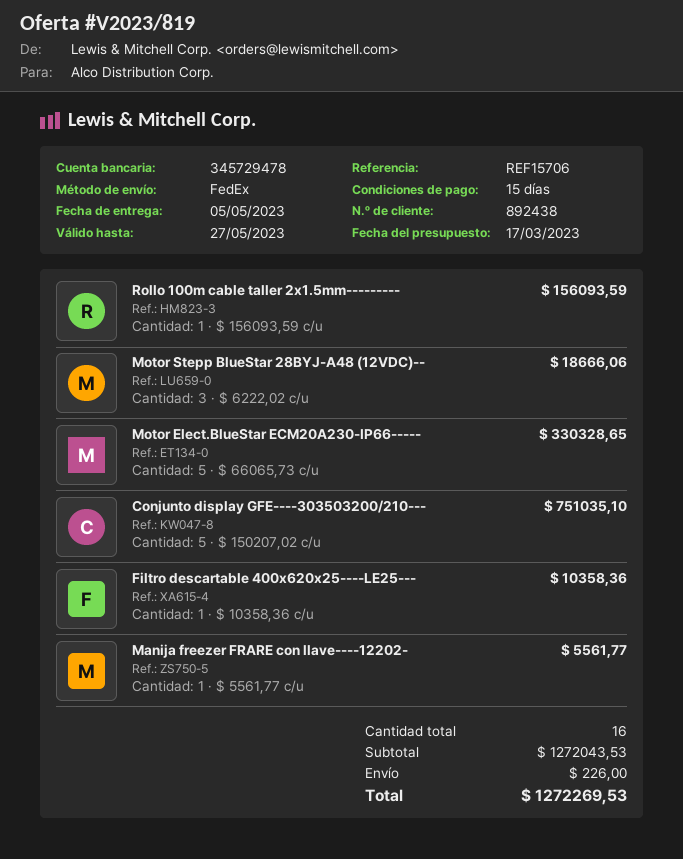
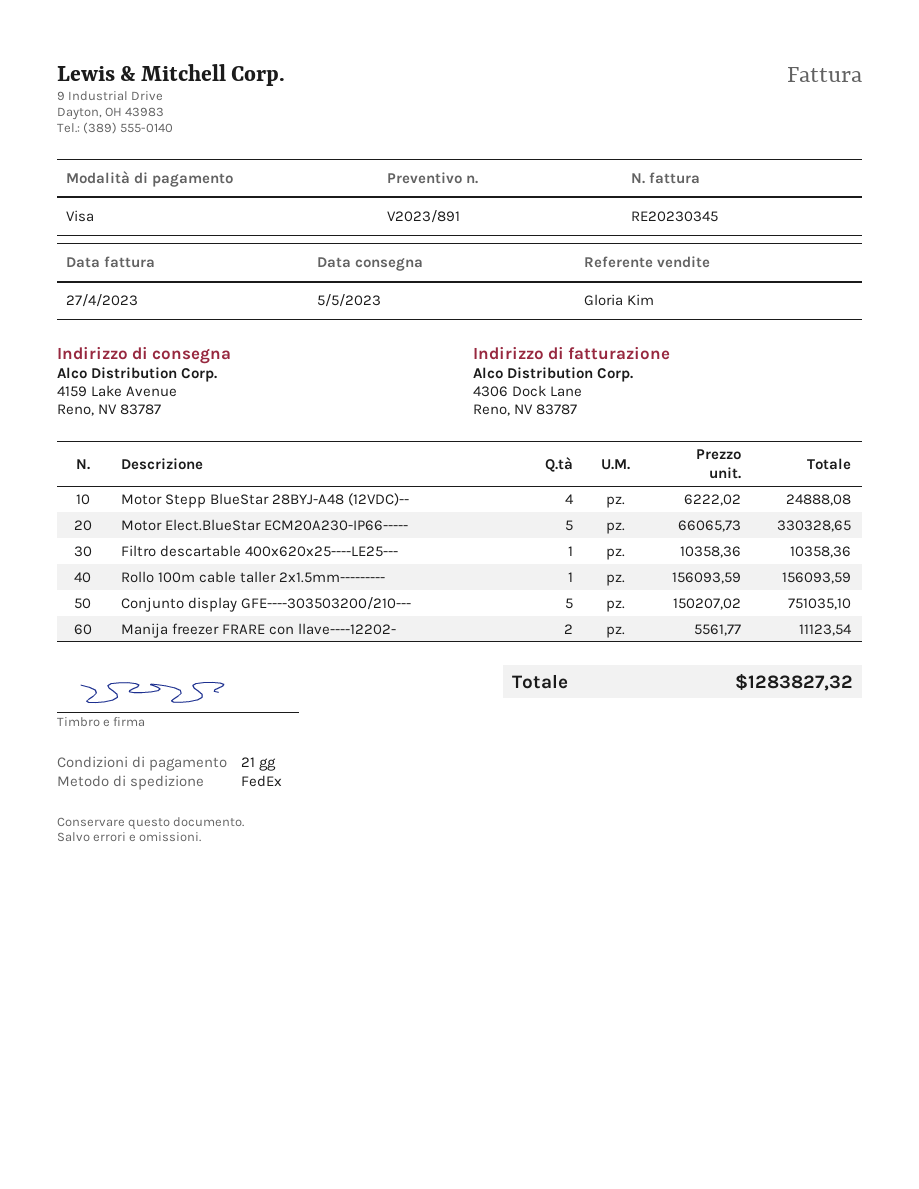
quote number: V2023/819 -> V2023/891
payment terms: 15 days -> 21 days
Motor Stepp BlueStar 28BYJ-A48 (12VDC)--: 3 x 6222.02 = 18666.06 -> 4 x 6222.02 = 24888.08
Manija freezer FRARE con llave----12202-: 1 x 5561.77 = 5561.77 -> 2 x 5561.77 = 11123.54
shipping: 226.00 -> none
total: 1272269.53 -> 1283827.32

